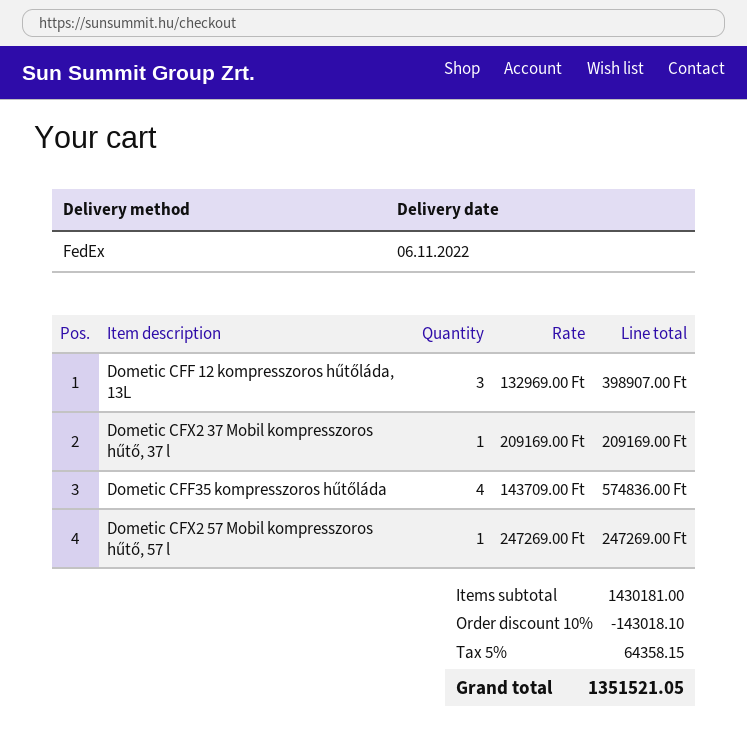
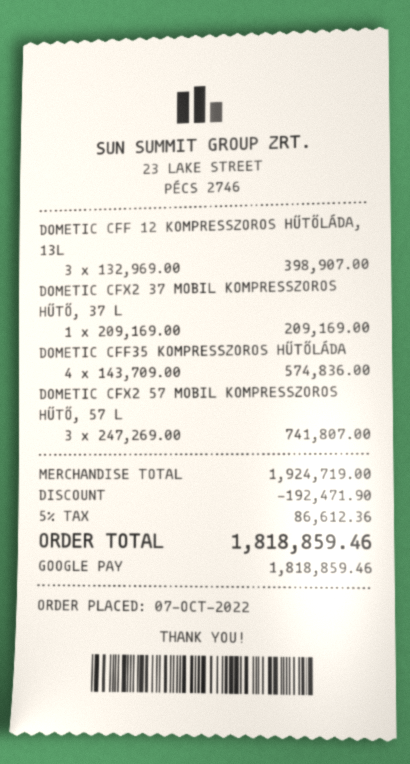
Dometic CFX2 57 Mobil kompresszoros hűtő, 57 l: 1 x 247269.00 = 247269.00 -> 3 x 247269.00 = 741807.00
subtotal: 1430181.00 -> 1924719.00
discount: 143018.10 -> 192471.90
tax: 5% = 64358.15 -> 5% = 86612.36
total: 1351521.05 -> 1818859.46

